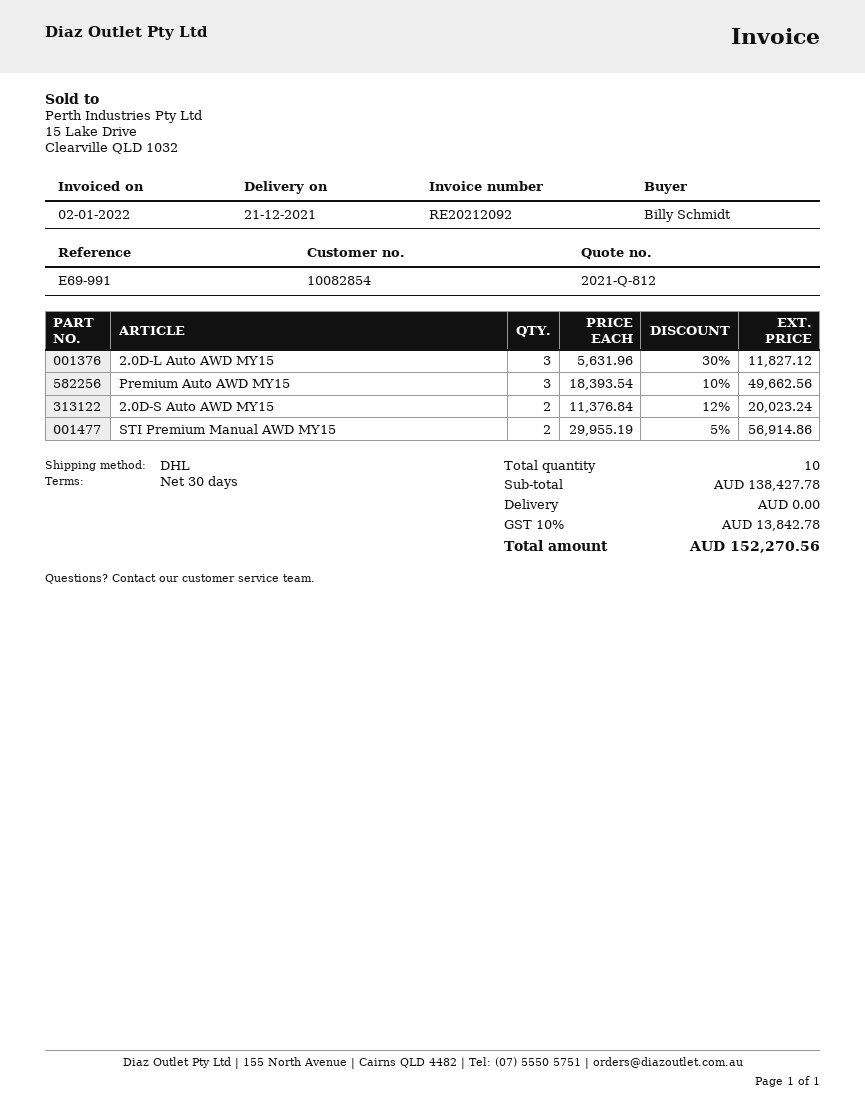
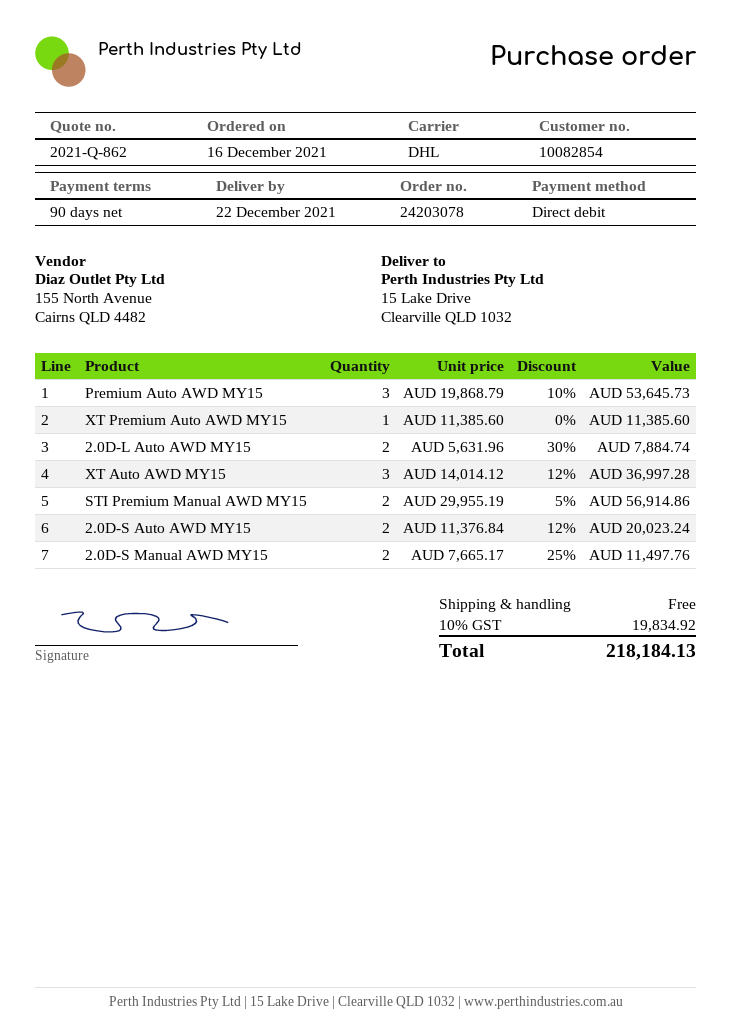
quote number: 2021-Q-812 -> 2021-Q-862
delivery date: 2021-12-21 -> 2021-12-22
payment terms: 30 days -> 90 days
2.0D-L Auto AWD MY15: 3 x 5631.96 - 30% = 11827.12 -> 2 x 5631.96 - 30% = 7884.74
Premium Auto AWD MY15: 3 x 18393.54 - 10% = 49662.56 -> 3 x 19868.79 - 10% = 53645.73
XT Premium Auto AWD MY15: none -> 1 x 11385.60 = 11385.60
XT Auto AWD MY15: none -> 3 x 14014.12 - 12% = 36997.28
2.0D-S Manual AWD MY15: none -> 2 x 7665.17 - 25% = 11497.76
tax: 10% = 13842.78 -> 10% = 19834.92
total: 152270.56 -> 218184.13

